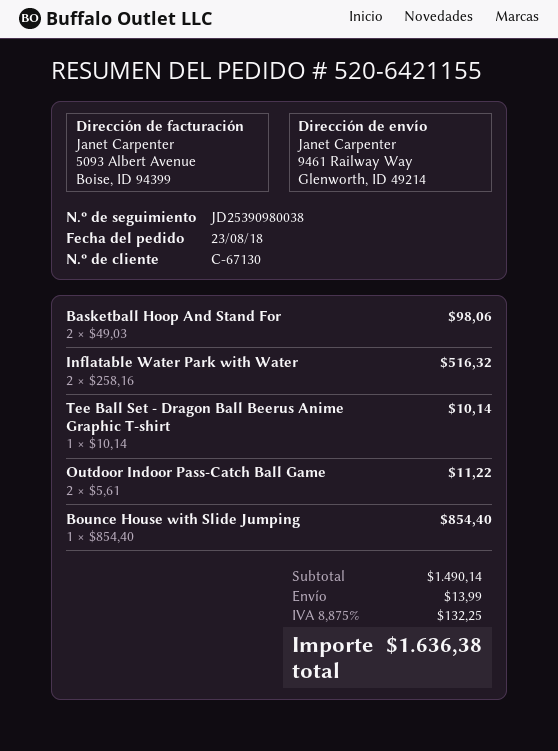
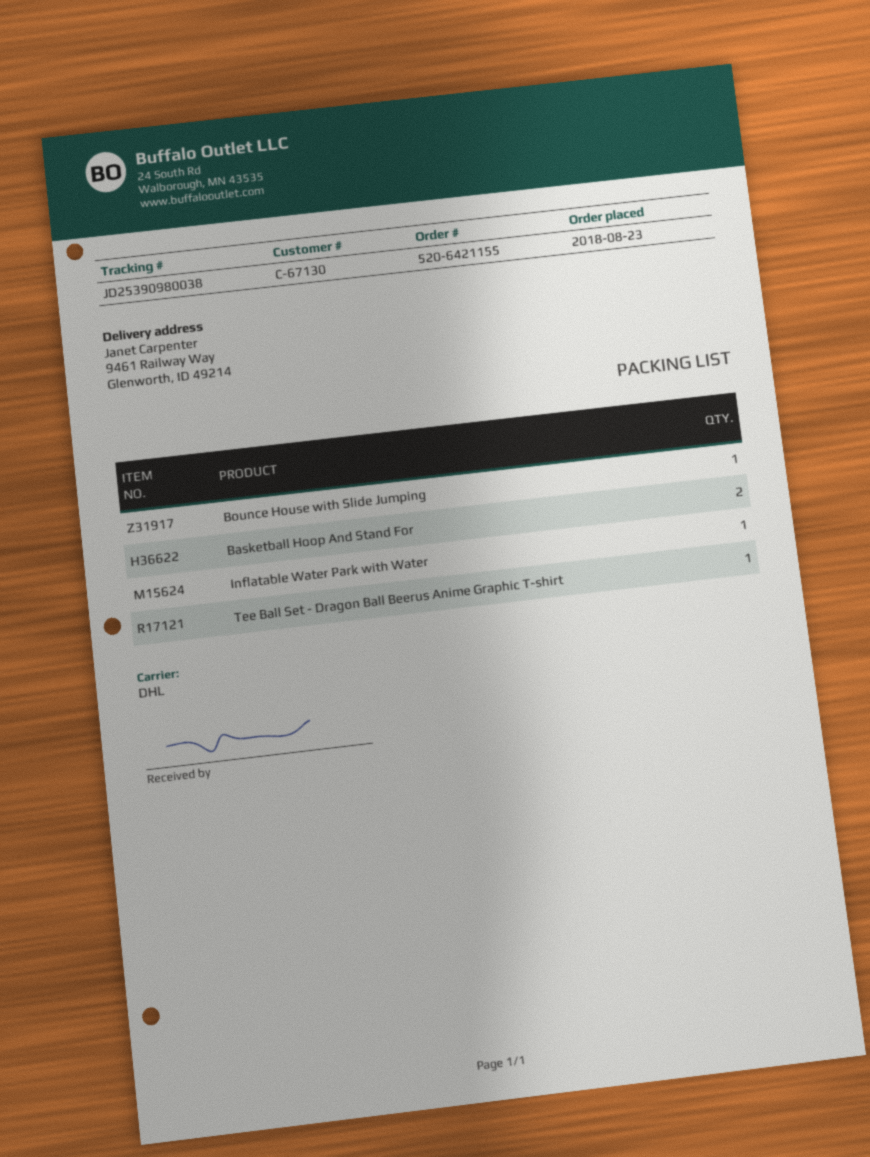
Inflatable Water Park with Water: 2 -> 1
Outdoor Indoor Pass-Catch Ball Game: 2 -> none

